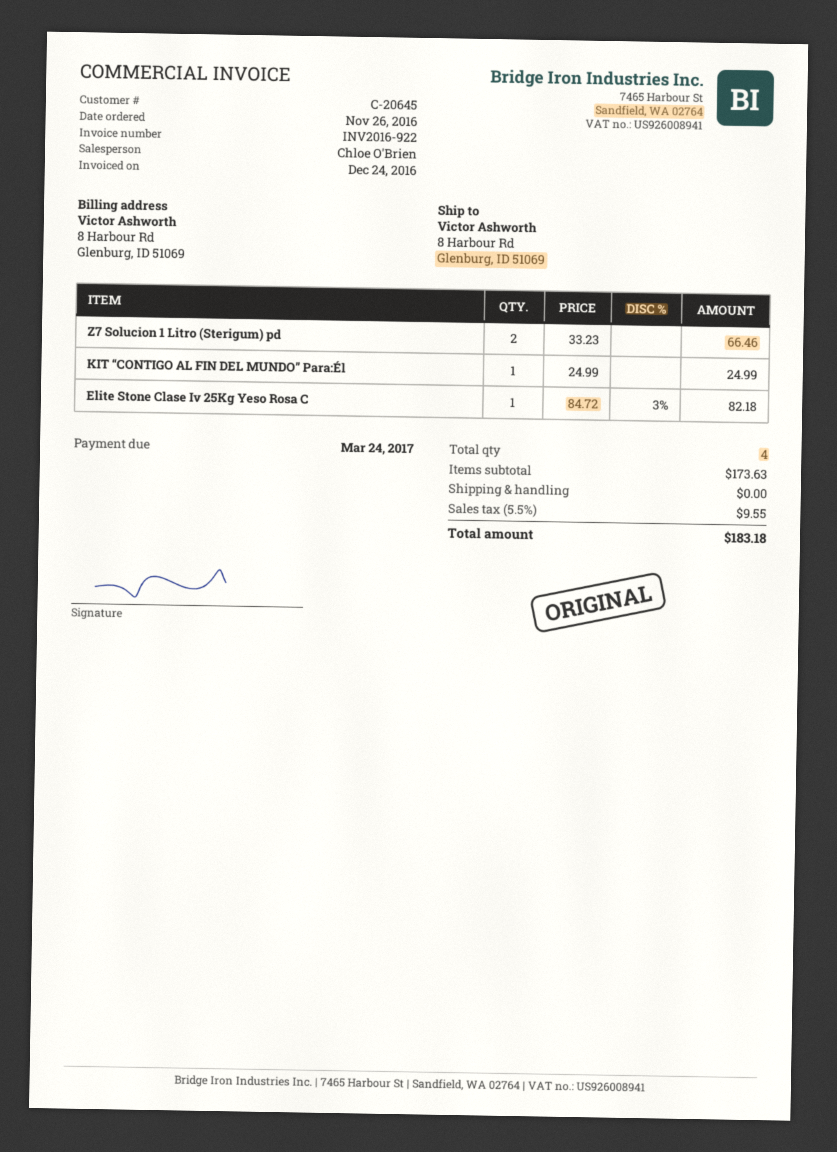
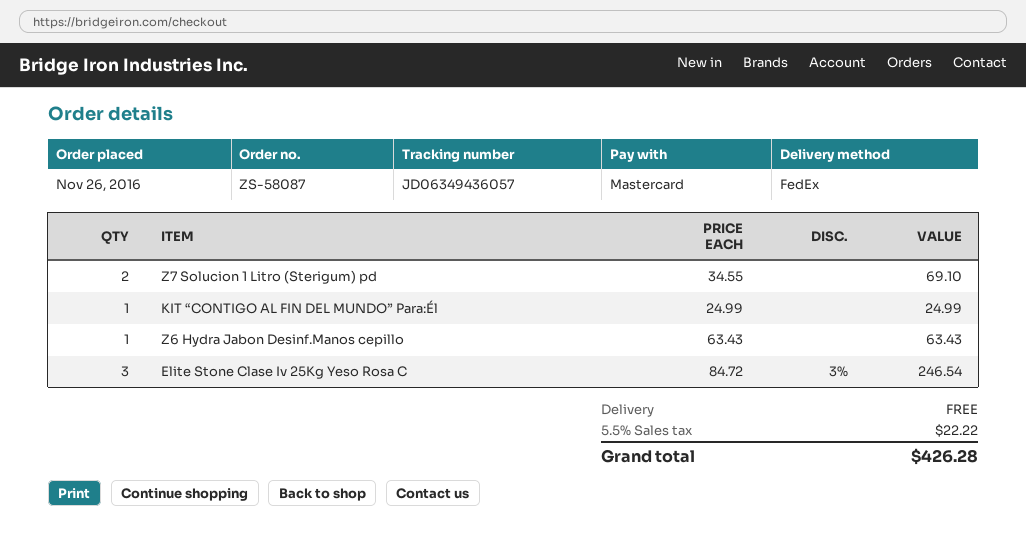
Z7 Solucion 1 Litro (Sterigum) pd: 2 x 33.23 = 66.46 -> 2 x 34.55 = 69.10
Elite Stone Clase Iv 25Kg Yeso Rosa C: 1 x 84.72 - 3% = 82.18 -> 3 x 84.72 - 3% = 246.54
Z6 Hydra Jabon Desinf.Manos cepillo: none -> 1 x 63.43 = 63.43
tax: 5.5% = 9.55 -> 5.5% = 22.22
total: 183.18 -> 426.28

